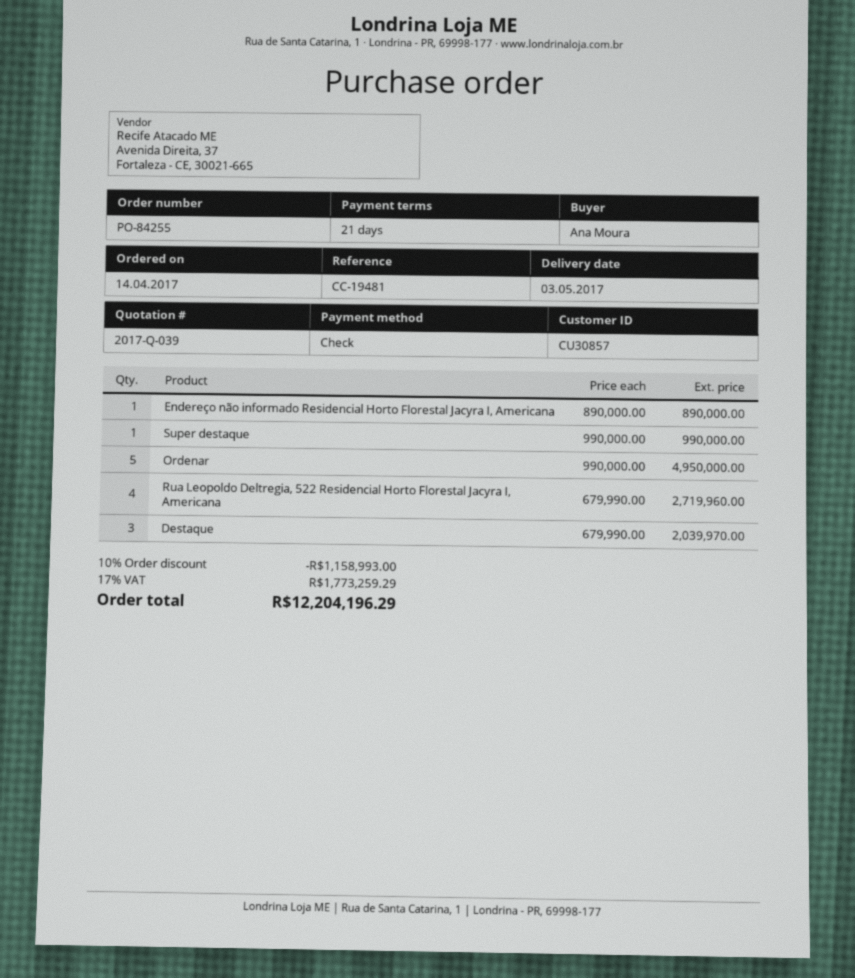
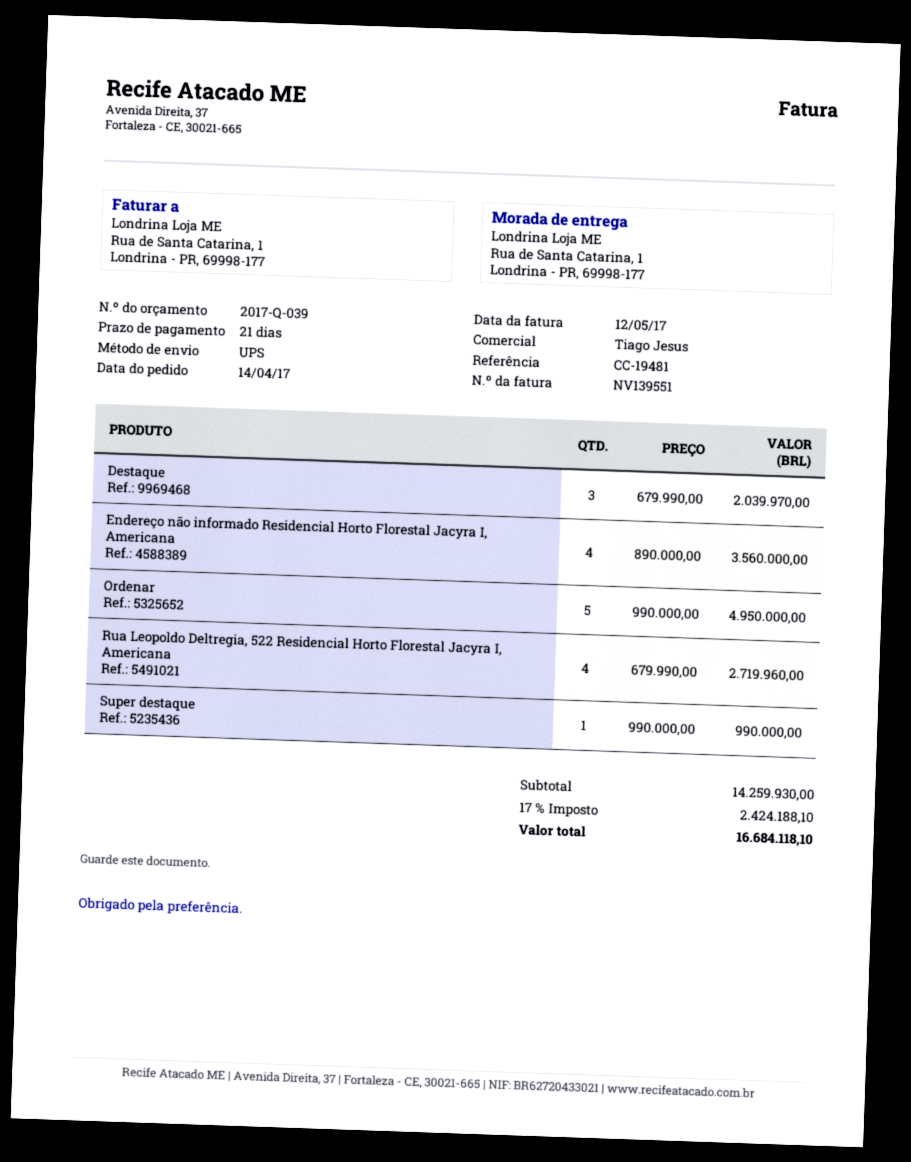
Endereço não informado Residencial Horto Florestal Jacyra I, Americana: 1 x 890000.00 = 890000.00 -> 4 x 890000.00 = 3560000.00
discount: 10% = 1158993.00 -> none
tax: 17% = 1773259.29 -> 17% = 2424188.10
total: 12204196.29 -> 16684118.10

